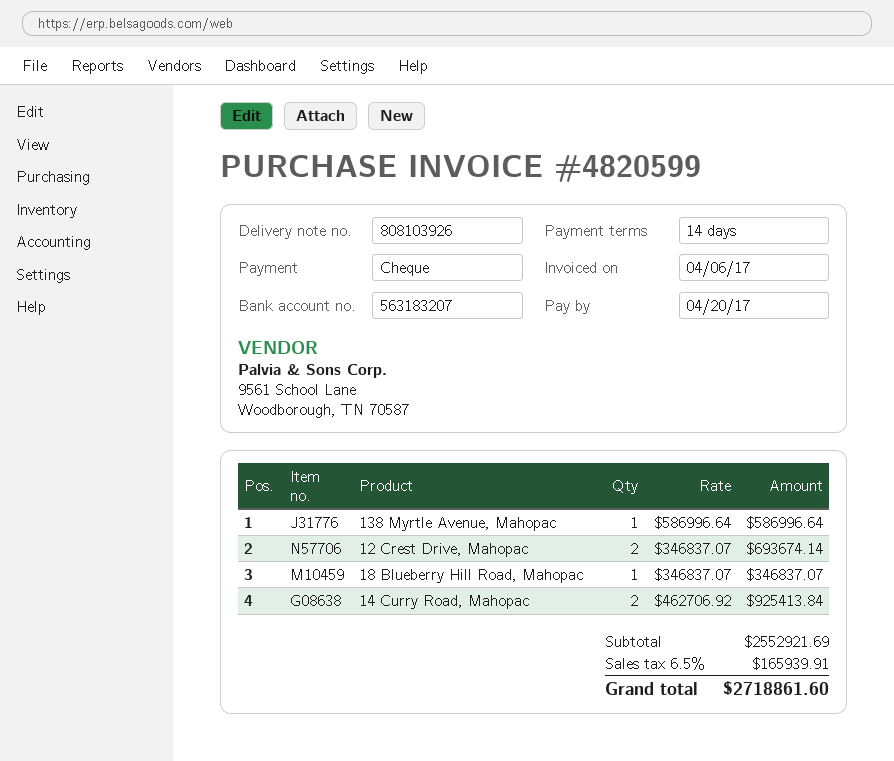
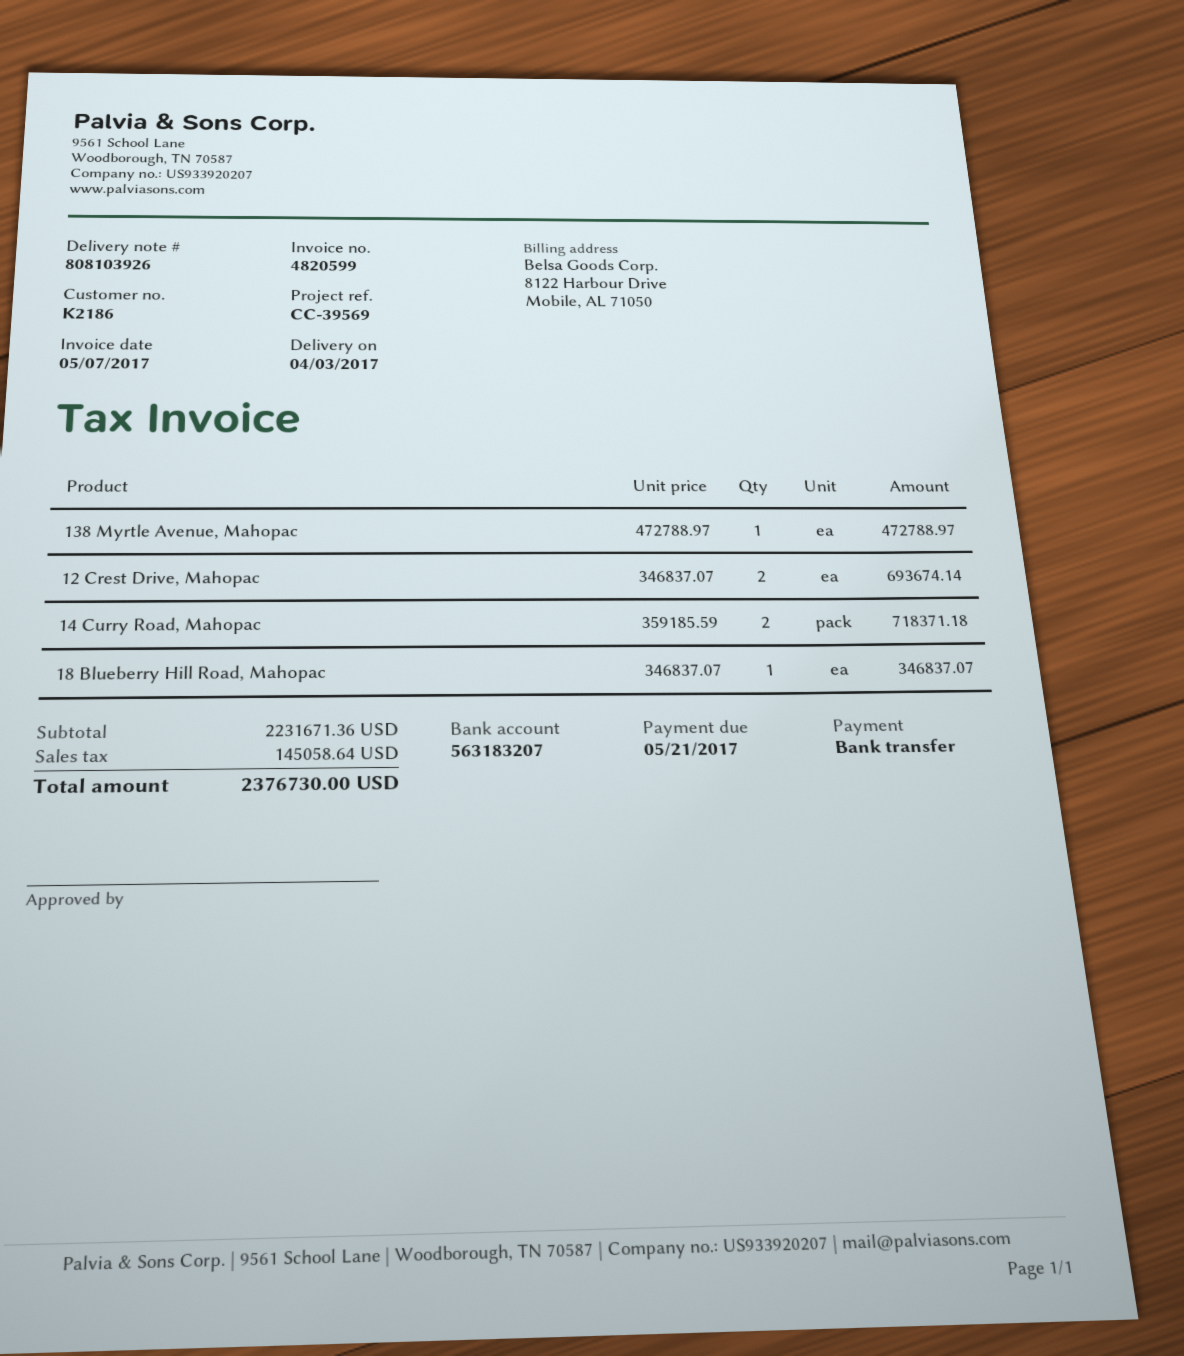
invoice date: 2017-04-06 -> 2017-05-07
due date: 2017-04-20 -> 2017-05-21
payment method: cheque -> bank transfer
138 Myrtle Avenue, Mahopac: 1 x 586996.64 = 586996.64 -> 1 x 472788.97 = 472788.97
14 Curry Road, Mahopac: 2 x 462706.92 = 925413.84 -> 2 x 359185.59 = 718371.18
subtotal: 2552921.69 -> 2231671.36
tax: 165939.91 -> 145058.64
total: 2718861.60 -> 2376730.00

